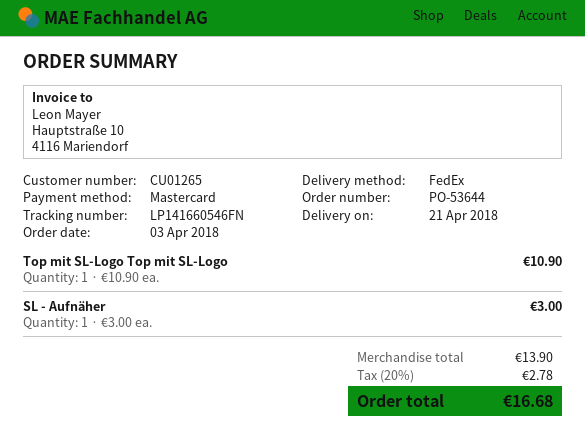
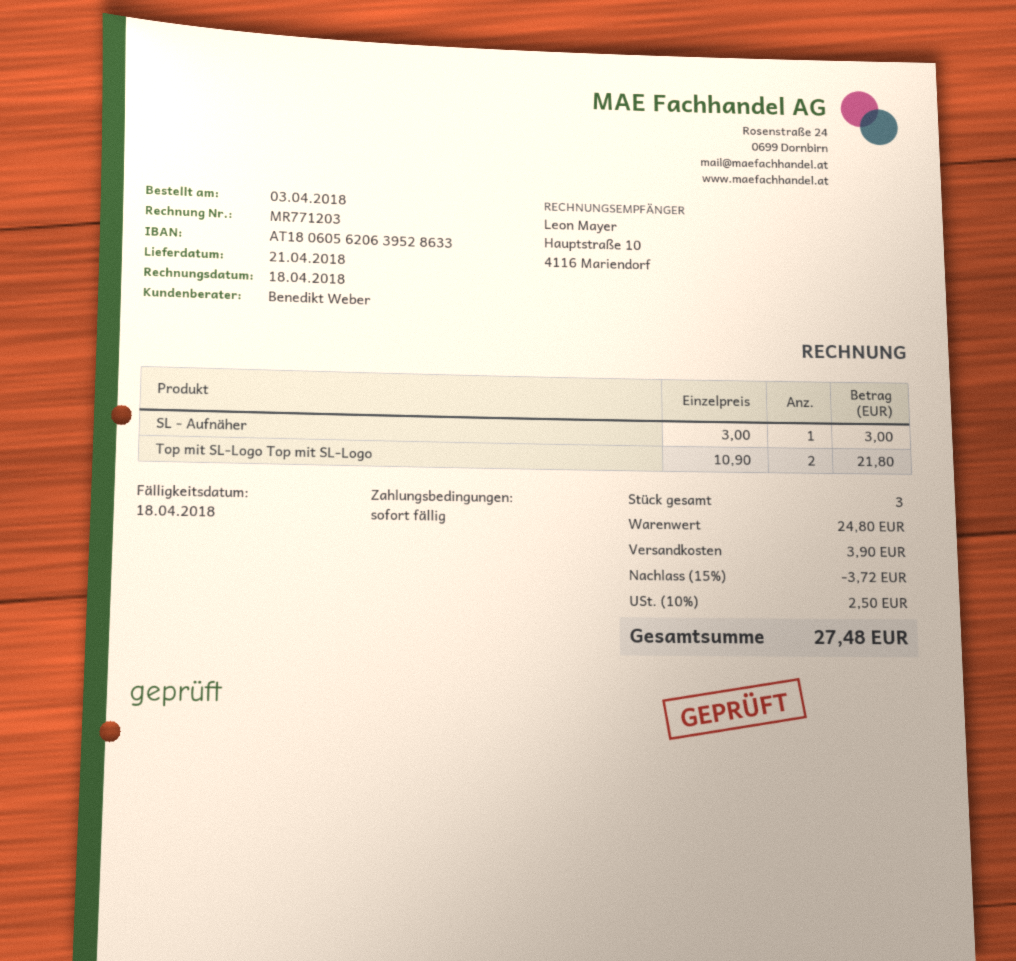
Top mit SL-Logo Top mit SL-Logo: 1 x 10.90 = 10.90 -> 2 x 10.90 = 21.80
subtotal: 13.90 -> 24.80
discount: none -> 15% = 3.72
shipping: none -> 3.90
tax: 20% = 2.78 -> 10% = 2.50
total: 16.68 -> 27.48

